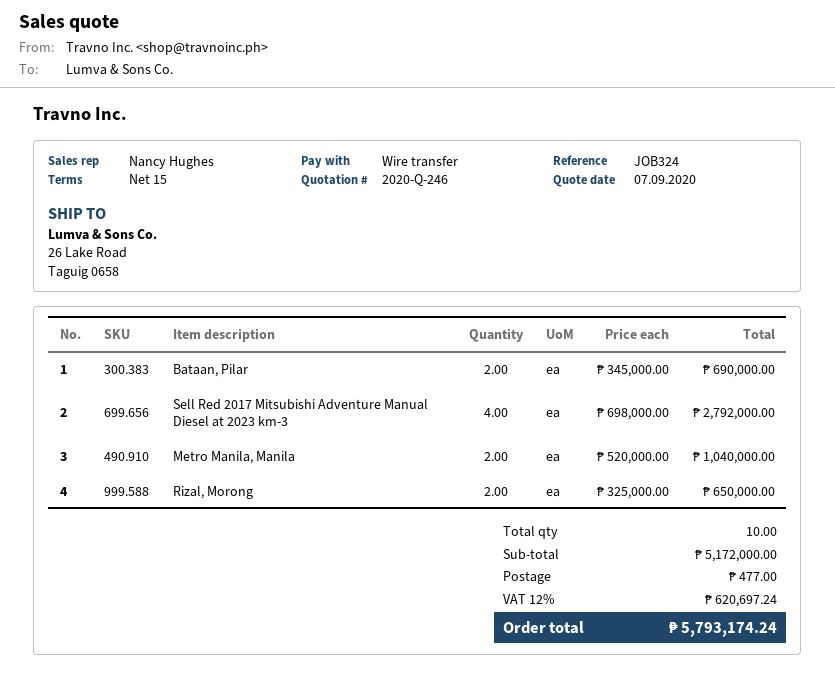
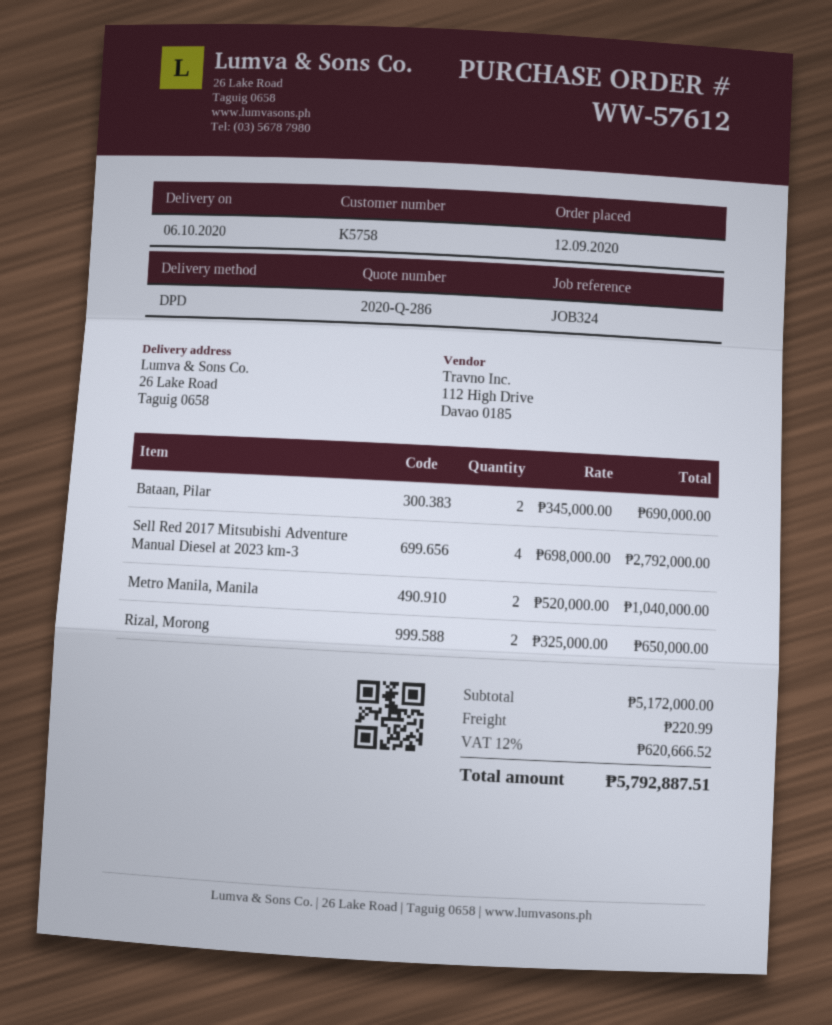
quote number: 2020-Q-246 -> 2020-Q-286
shipping: 477.00 -> 220.99
tax: 12% = 620697.24 -> 12% = 620666.52
total: 5793174.24 -> 5792887.51

